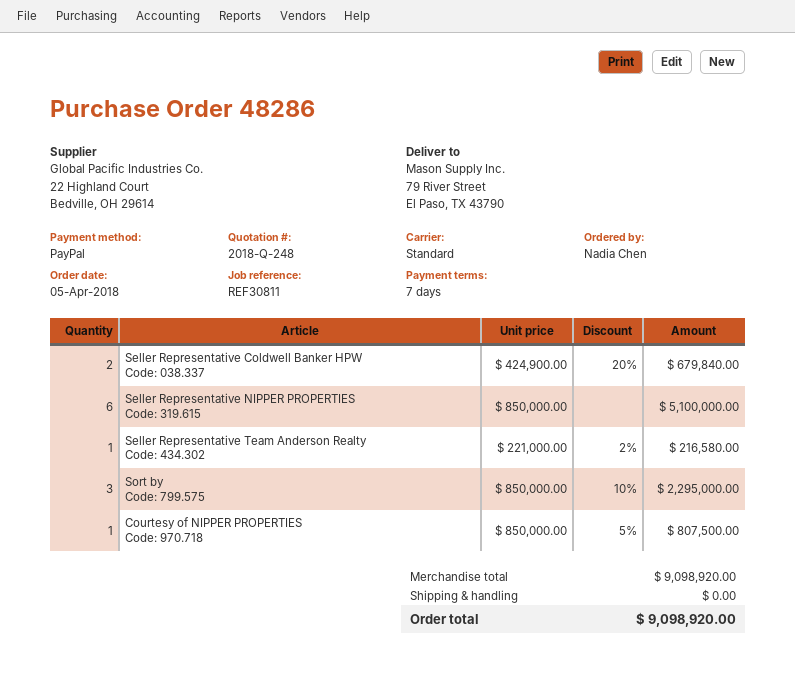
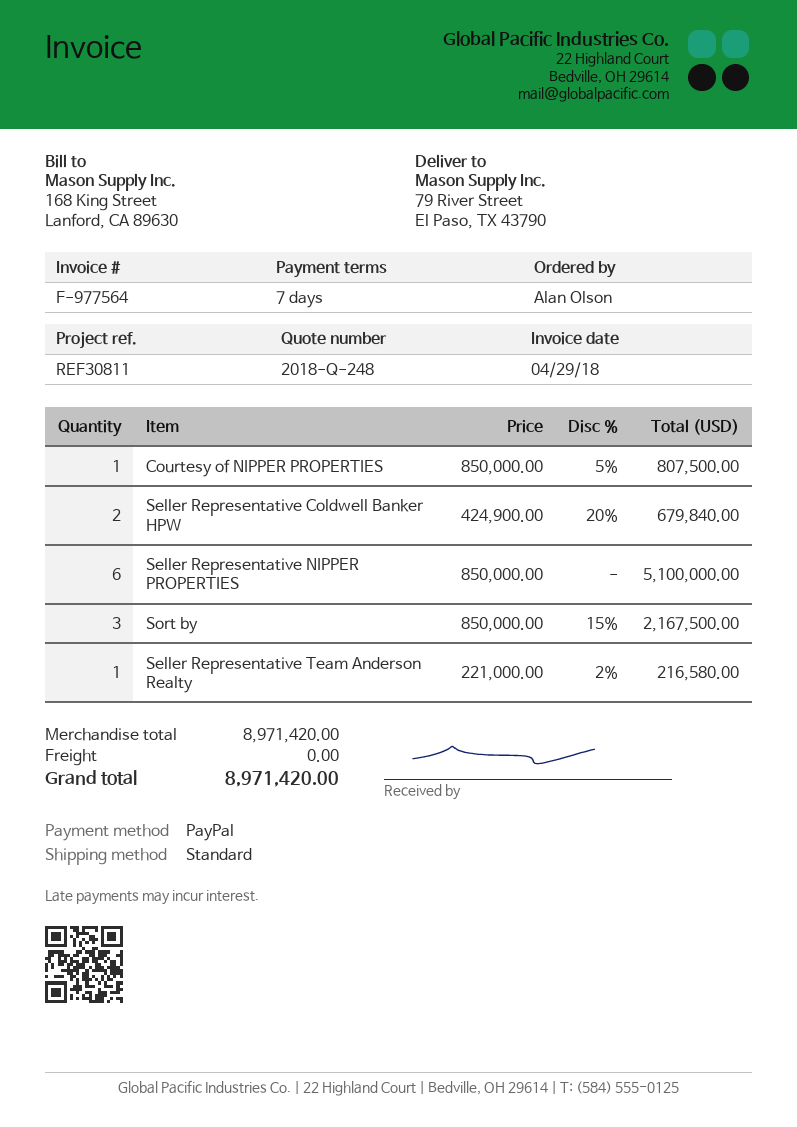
ordered by: Nadia Chen -> Alan Olson
Sort by: 3 x 850000.00 - 10% = 2295000.00 -> 3 x 850000.00 - 15% = 2167500.00
subtotal: 9098920.00 -> 8971420.00
total: 9098920.00 -> 8971420.00

